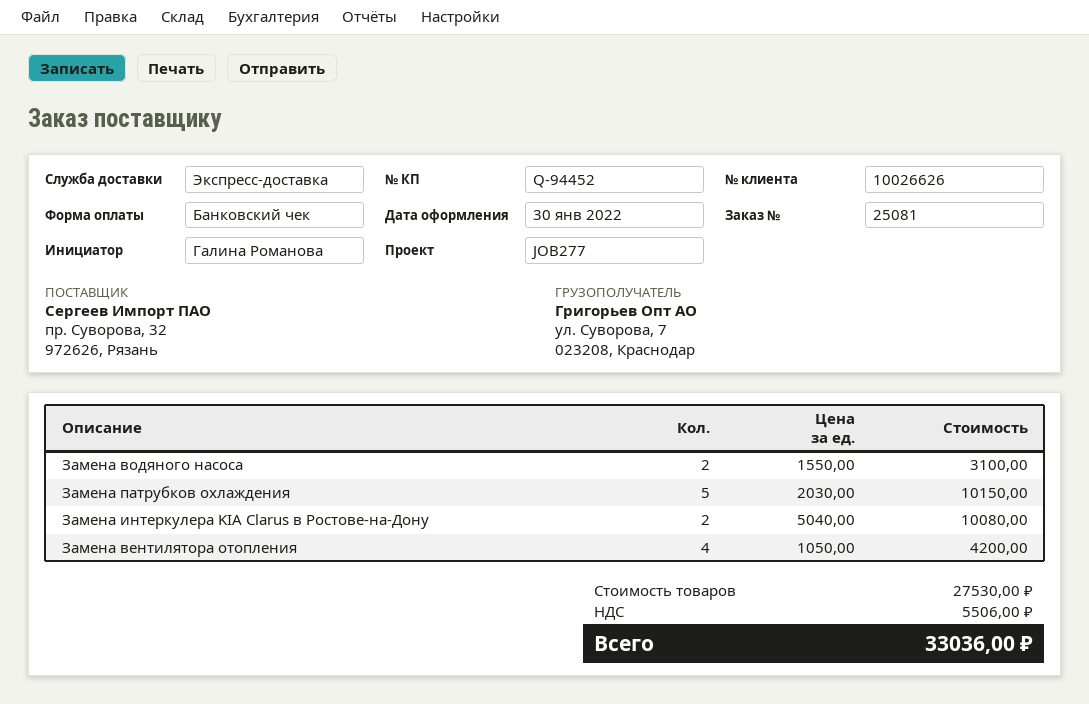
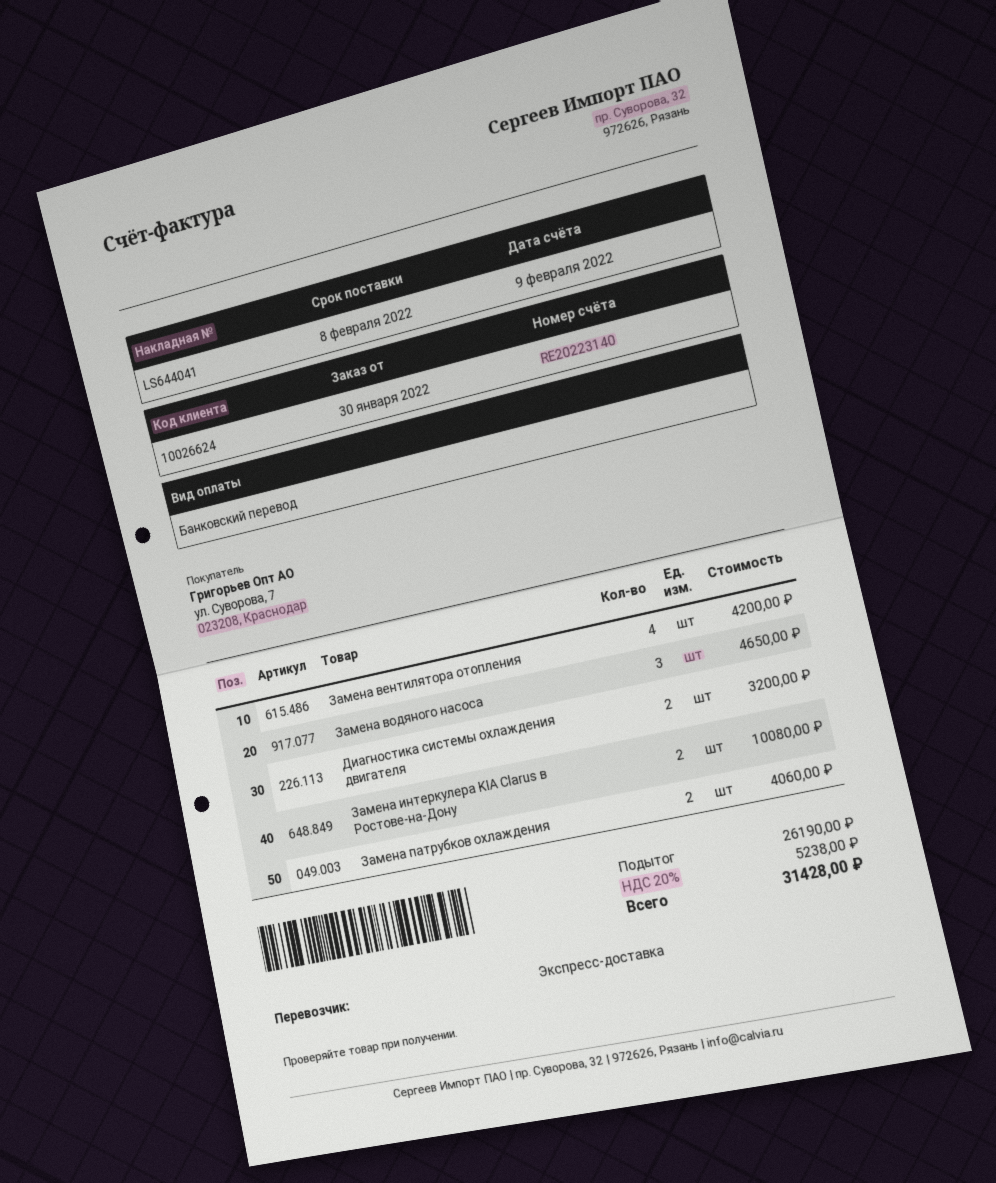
customer number: 10026626 -> 10026624
payment method: cheque -> bank transfer
Замена водяного насоса: 2 for 3100.00 -> 3 for 4650.00
Замена патрубков охлаждения: 5 for 10150.00 -> 2 for 4060.00
Диагностика системы охлаждения двигателя: none -> 2 for 3200.00
subtotal: 27530.00 -> 26190.00
tax: 5506.00 -> 5238.00
total: 33036.00 -> 31428.00

